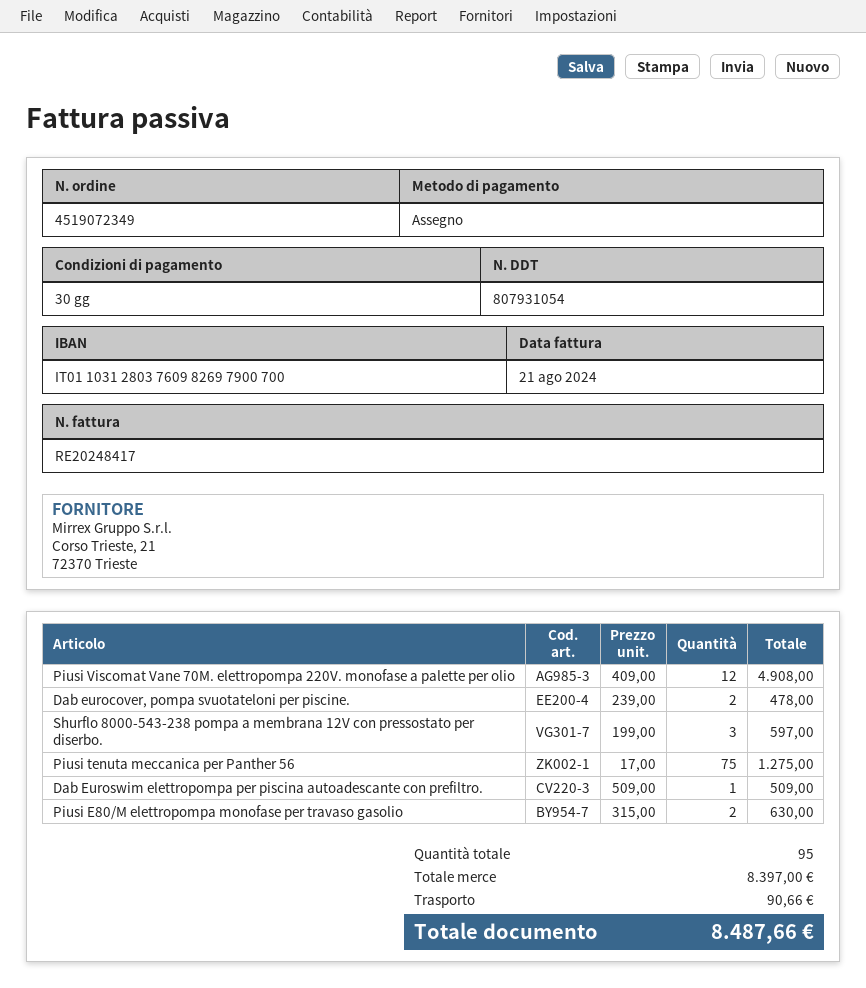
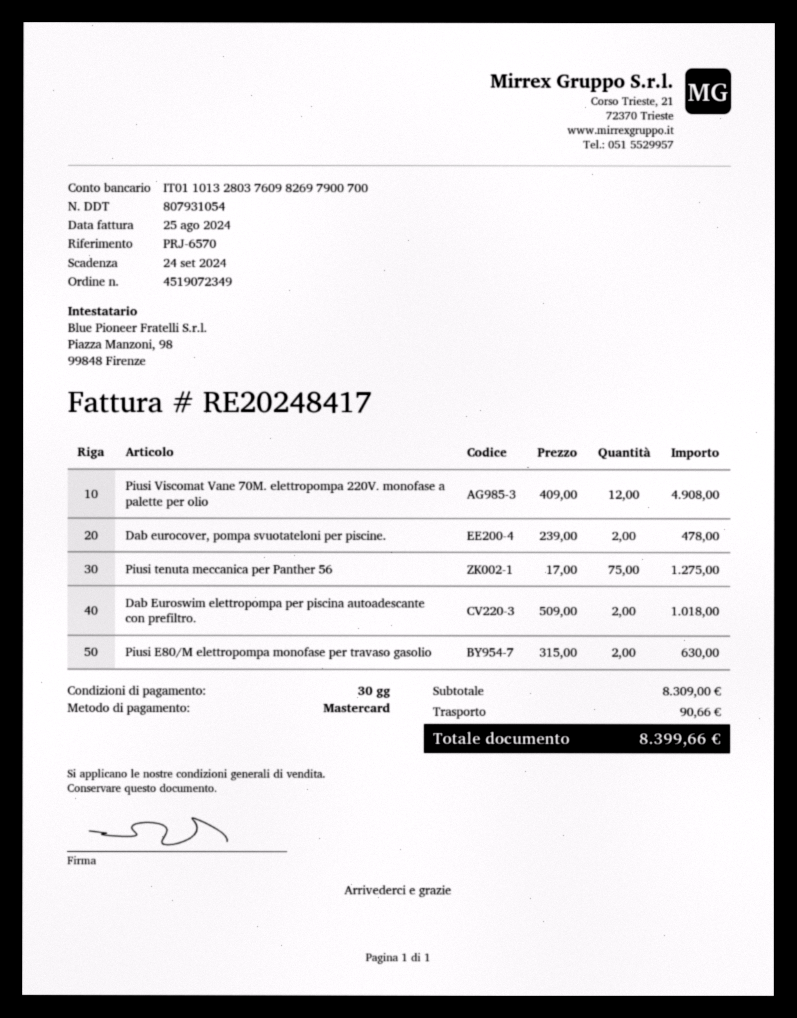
invoice date: 2024-08-21 -> 2024-08-25
payment method: cheque -> Mastercard
bank account: IT0110312803760982697900700 -> IT0110132803760982697900700
Shurflo 8000-543-238 pompa a membrana 12V con pressostato per diserbo.: 3 x 199.00 = 597.00 -> none
Dab Euroswim elettropompa per piscina autoadescante con prefiltro.: 1 x 509.00 = 509.00 -> 2 x 509.00 = 1018.00
subtotal: 8397.00 -> 8309.00
total: 8487.66 -> 8399.66

